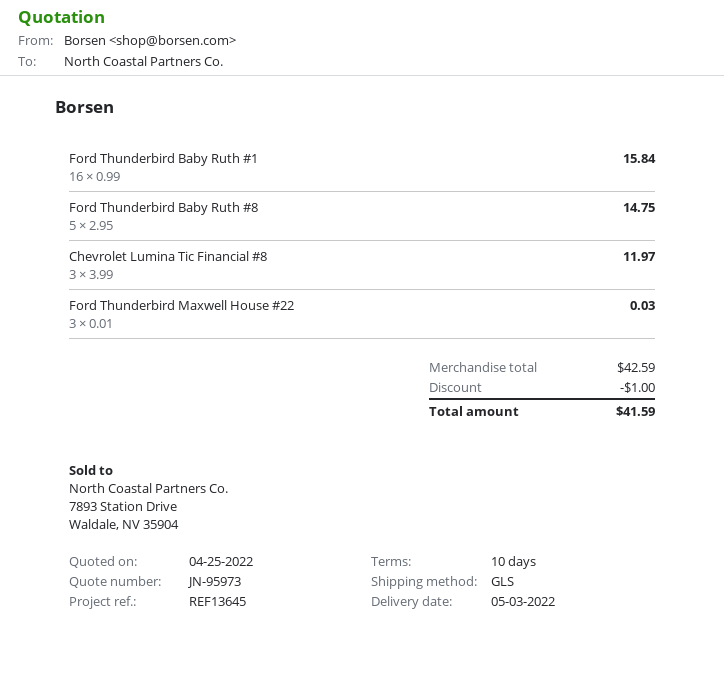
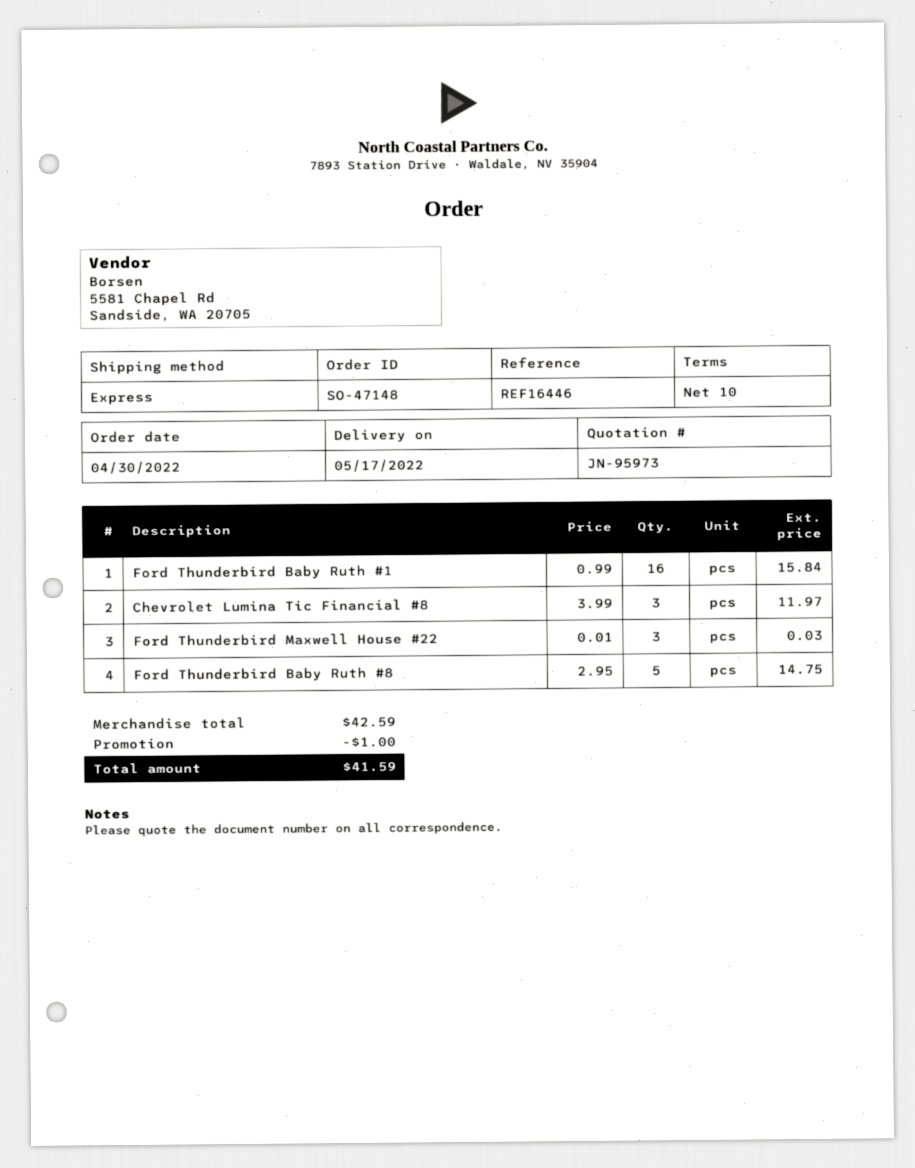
delivery date: 2022-05-03 -> 2022-05-17
reference: REF13645 -> REF16446
shipping method: GLS -> express

